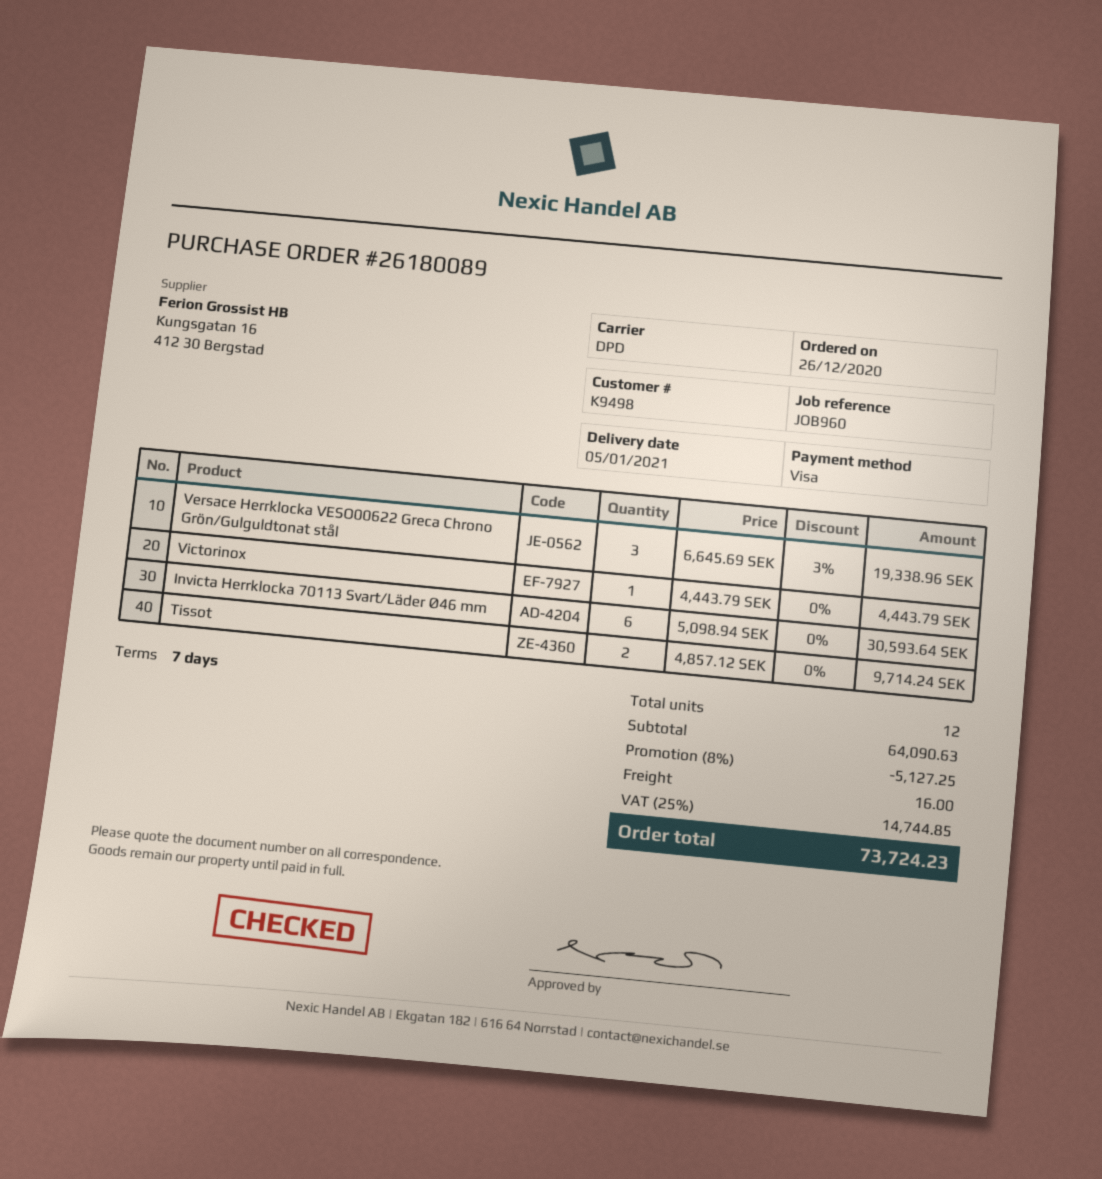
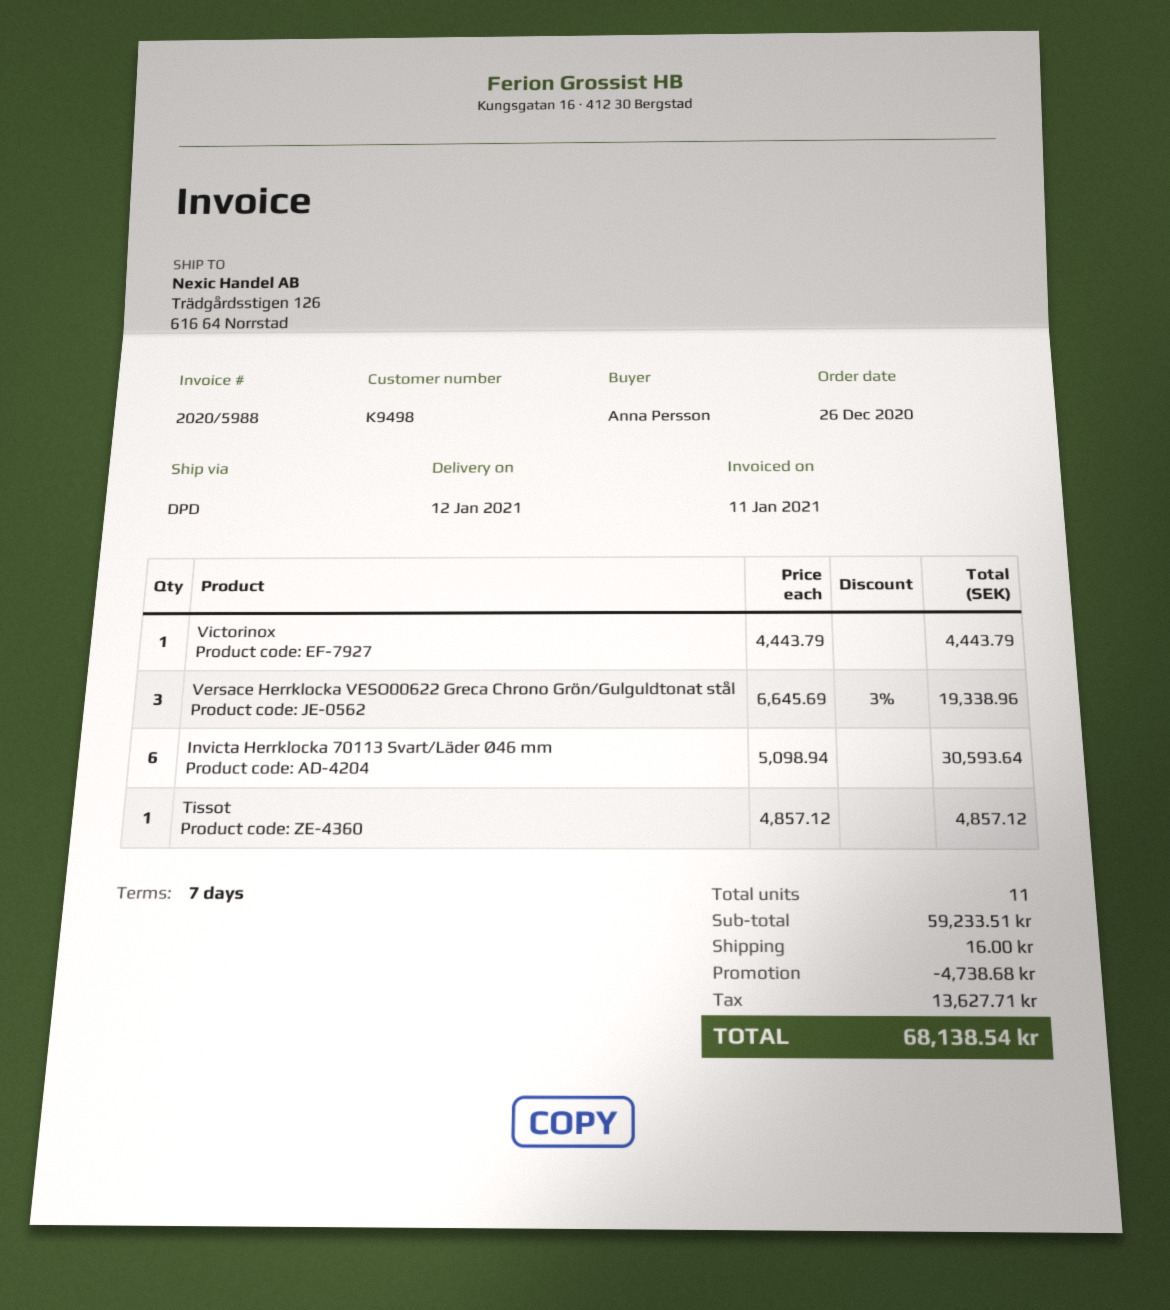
delivery date: 2021-01-05 -> 2021-01-12
Tissot: 2 x 4857.12 = 9714.24 -> 1 x 4857.12 = 4857.12
total quantity: 12 -> 11
subtotal: 64090.63 -> 59233.51
discount: 5127.25 -> 4738.68
tax: 14744.85 -> 13627.71
total: 73724.23 -> 68138.54

